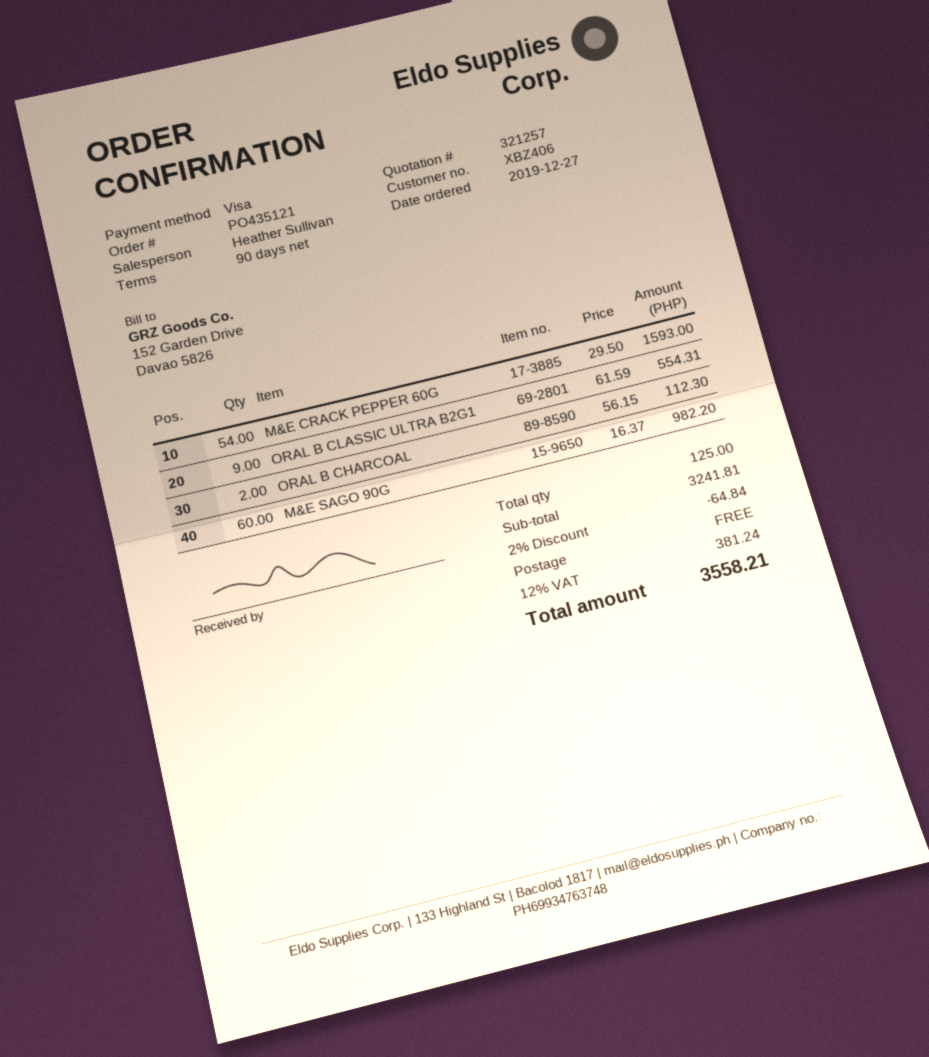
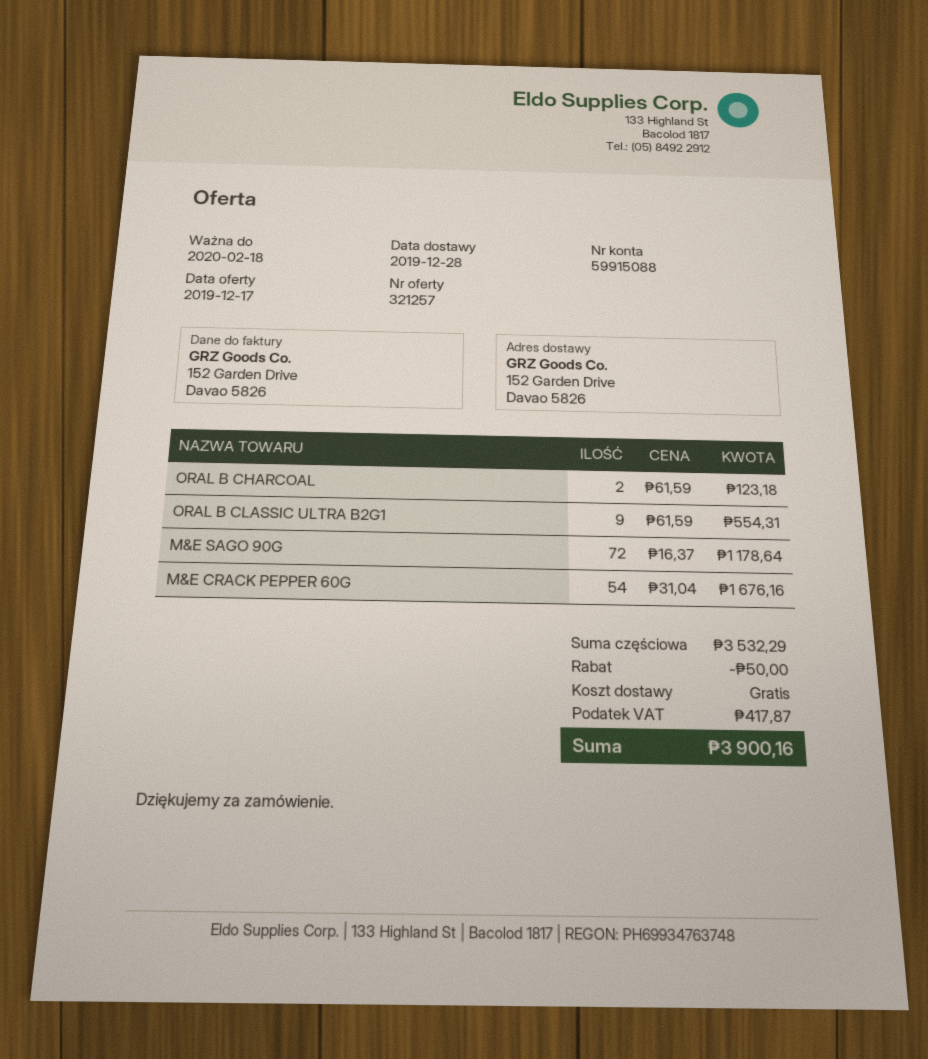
M&E CRACK PEPPER 60G: 54 x 29.50 = 1593.00 -> 54 x 31.04 = 1676.16
ORAL B CHARCOAL: 2 x 56.15 = 112.30 -> 2 x 61.59 = 123.18
M&E SAGO 90G: 60 x 16.37 = 982.20 -> 72 x 16.37 = 1178.64
subtotal: 3241.81 -> 3532.29
discount: 64.84 -> 50.00
tax: 381.24 -> 417.87
total: 3558.21 -> 3900.16

